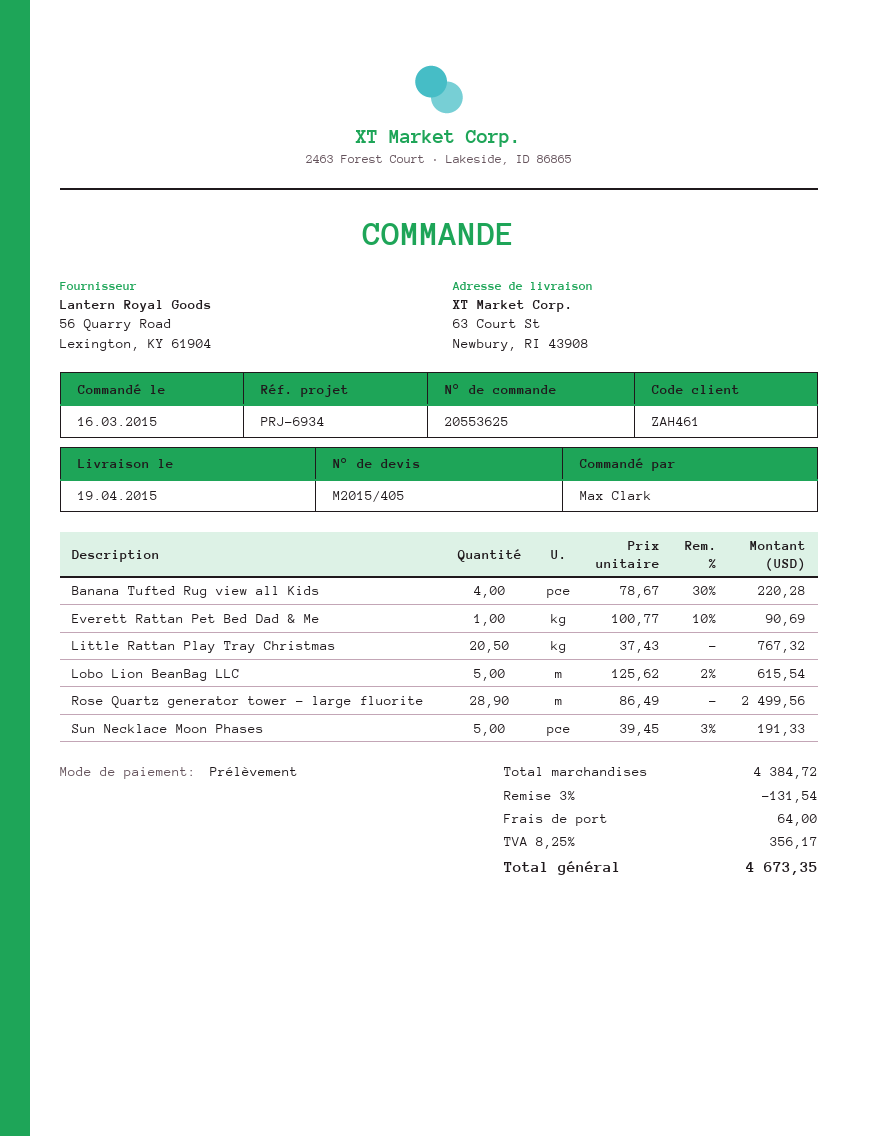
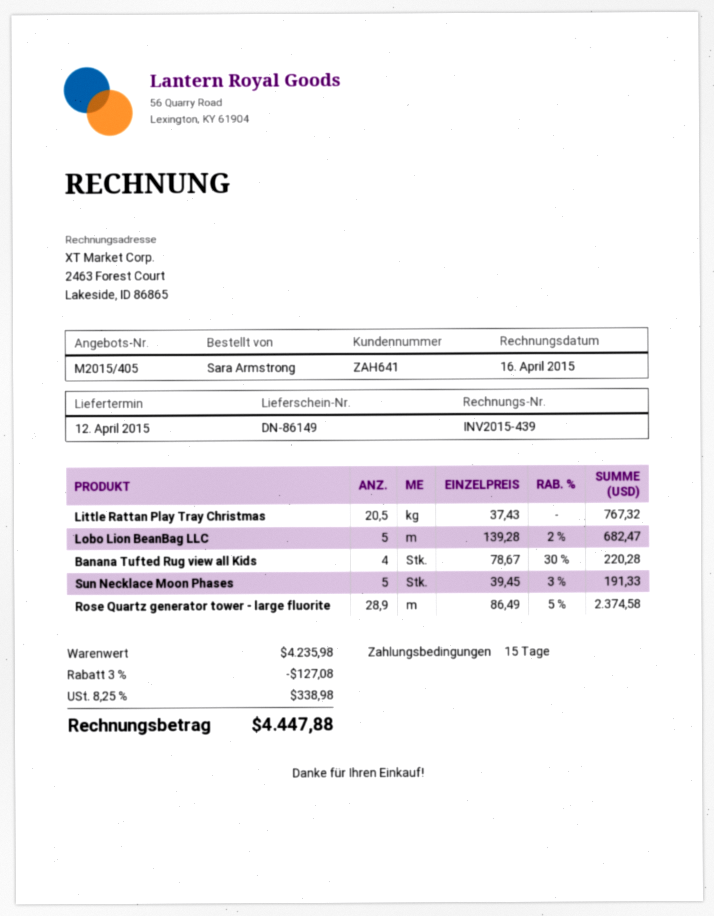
delivery date: 2015-04-19 -> 2015-04-12
customer number: ZAH461 -> ZAH641
ordered by: Max Clark -> Sara Armstrong
Everett Rattan Pet Bed Dad & Me: 1 x 100.77 - 10% = 90.69 -> none
Lobo Lion BeanBag LLC: 5 x 125.62 - 2% = 615.54 -> 5 x 139.28 - 2% = 682.47
Rose Quartz generator tower - large fluorite: 28.9 x 86.49 = 2499.56 -> 28.9 x 86.49 - 5% = 2374.58
subtotal: 4384.72 -> 4235.98
discount: 3% = 131.54 -> 3% = 127.08
shipping: 64.00 -> none
tax: 8.25% = 356.17 -> 8.25% = 338.98
total: 4673.35 -> 4447.88

